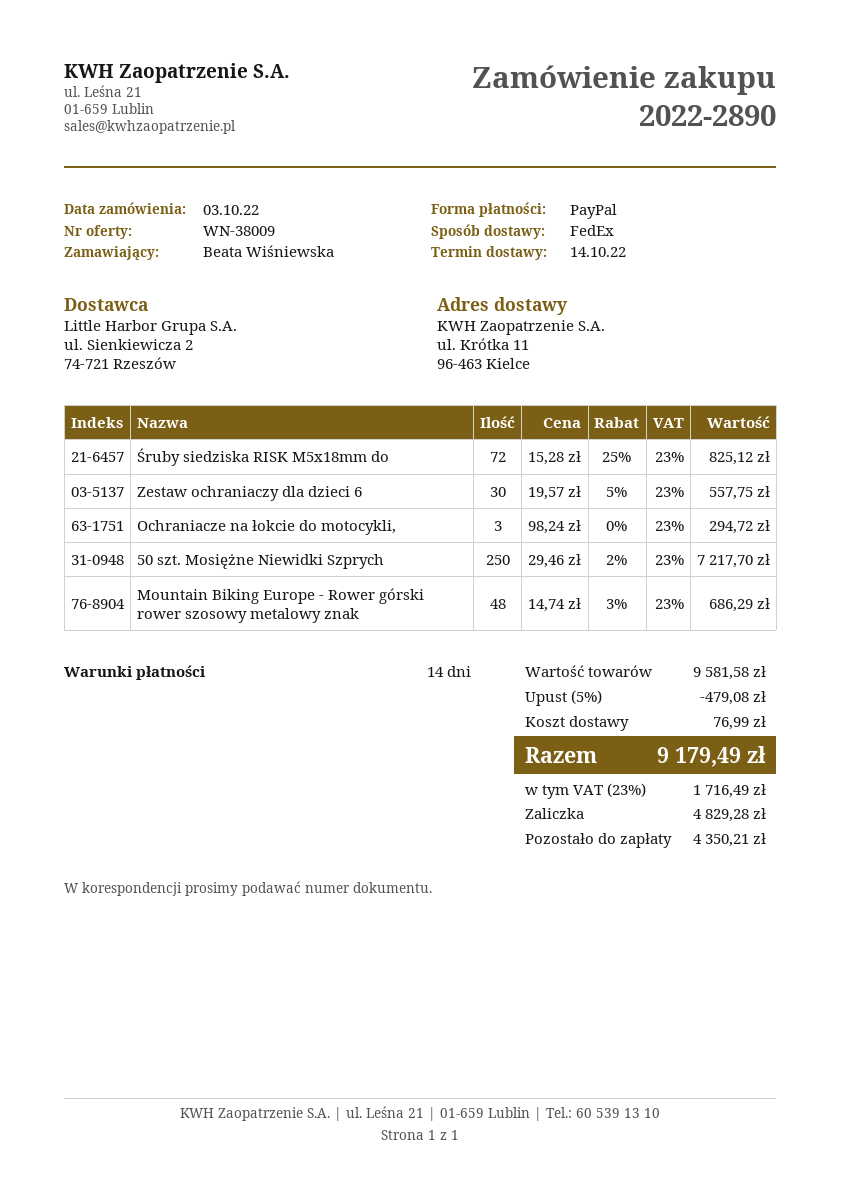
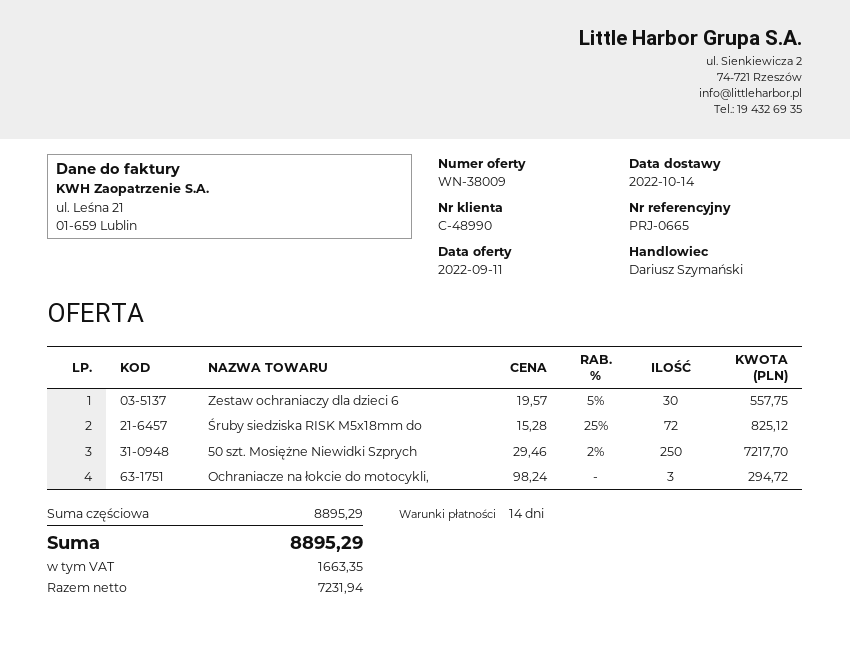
Mountain Biking Europe - Rower górski rower szosowy metalowy znak: 48 x 14.74 - 3% = 686.29 -> none
subtotal: 9581.58 -> 8895.29
discount: 5% = 479.08 -> none
shipping: 76.99 -> none
tax: 1716.49 -> 1663.35
total: 9179.49 -> 8895.29

